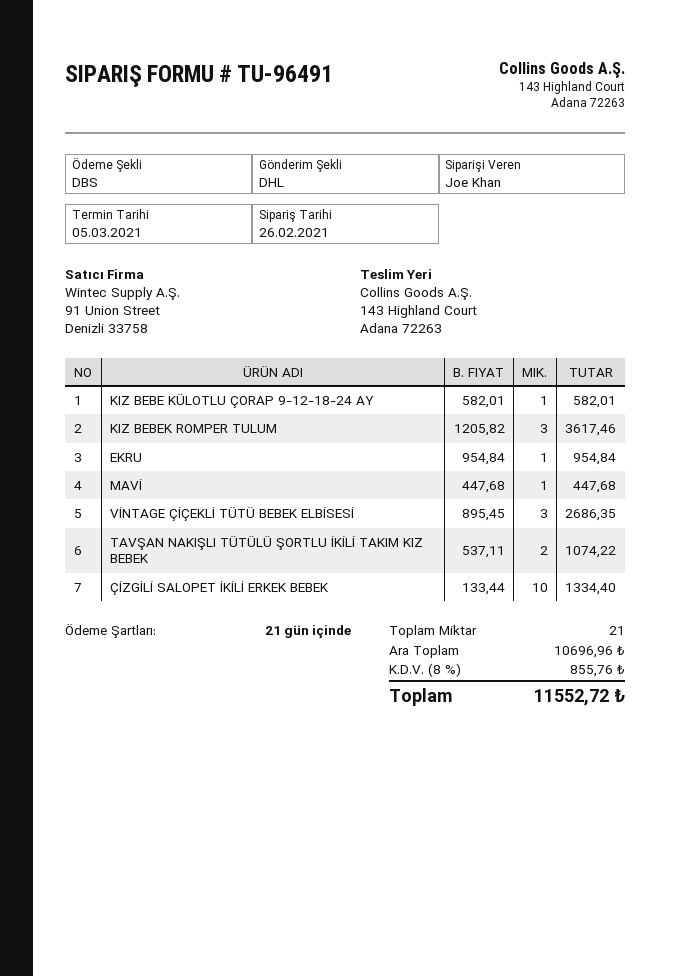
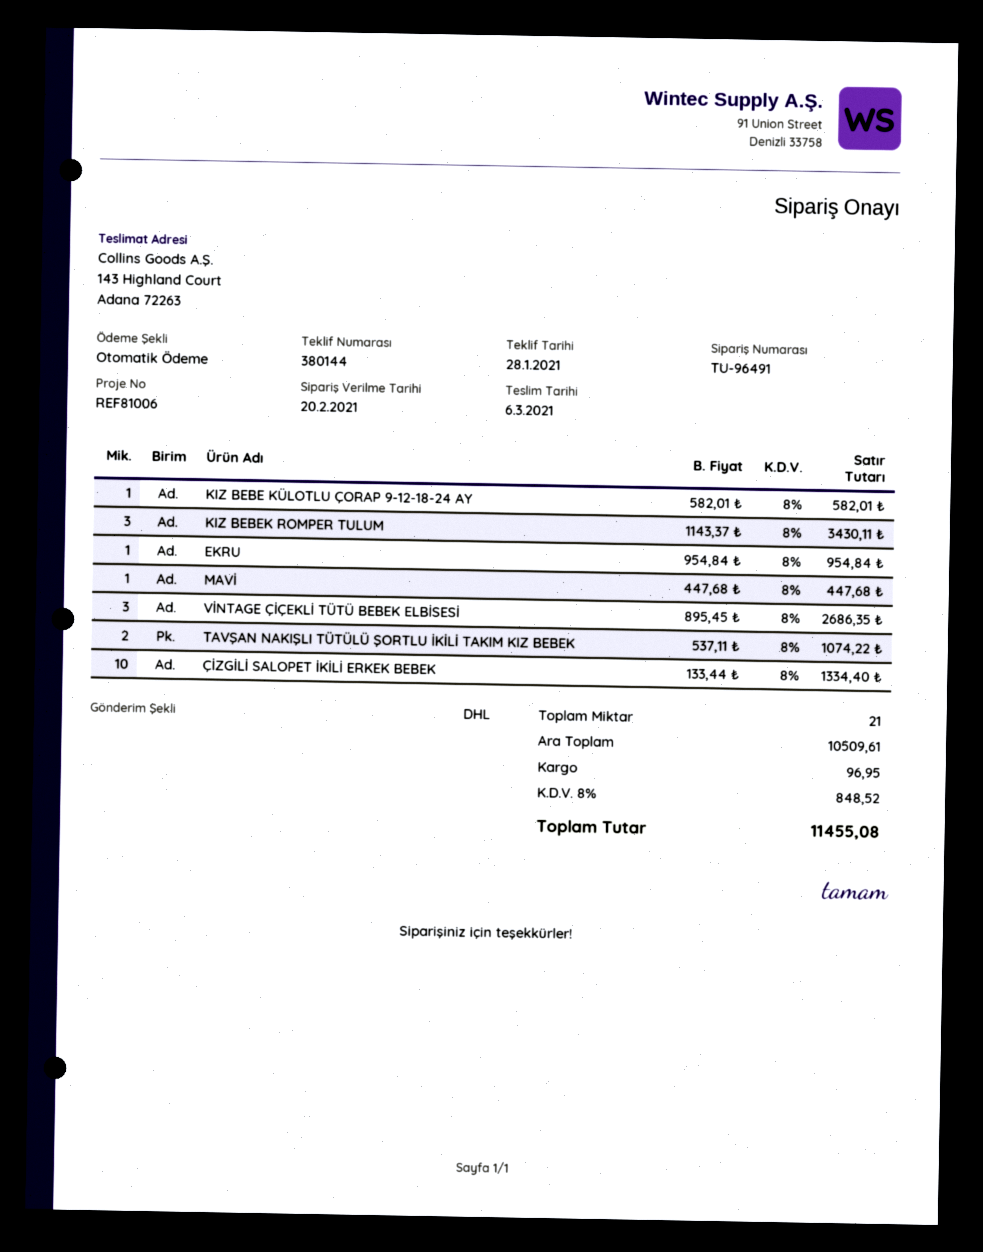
order date: 2021-02-26 -> 2021-02-20
delivery date: 2021-03-05 -> 2021-03-06
KIZ BEBEK ROMPER TULUM: 3 x 1205.82 = 3617.46 -> 3 x 1143.37 = 3430.11
subtotal: 10696.96 -> 10509.61
shipping: none -> 96.95
tax: 8% = 855.76 -> 8% = 848.52
total: 11552.72 -> 11455.08

